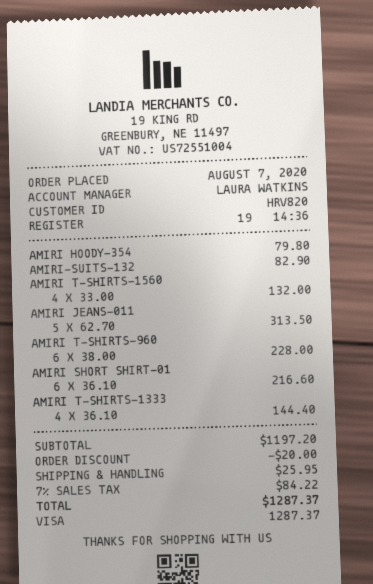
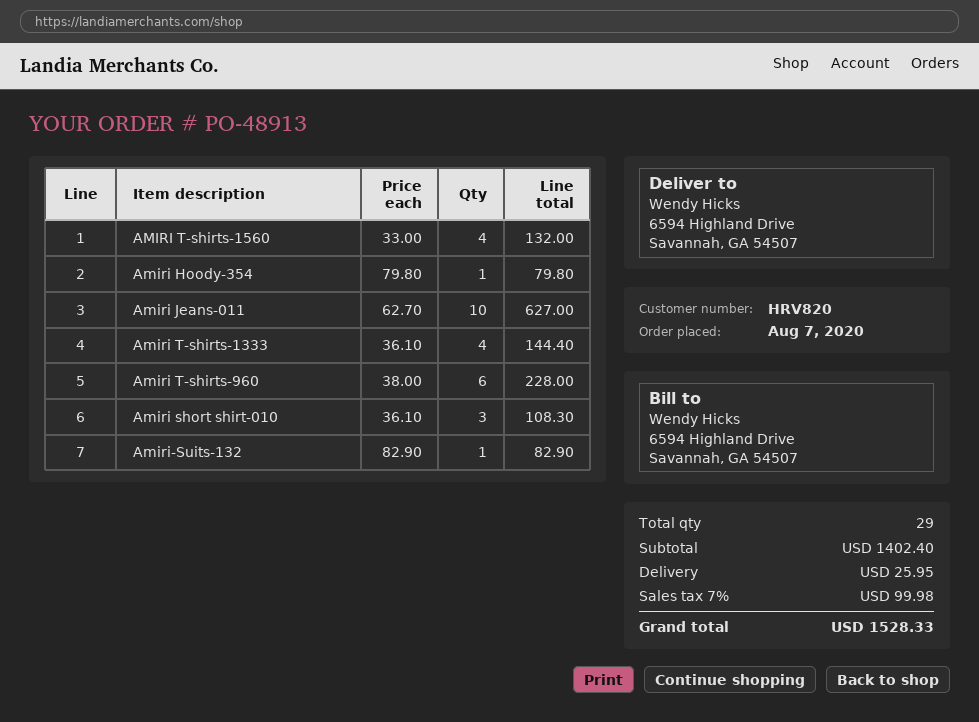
AMIRI JEANS-011: 5 x 62.70 = 313.50 -> 10 x 62.70 = 627.00
AMIRI SHORT SHIRT-01: 6 x 36.10 = 216.60 -> 3 x 36.10 = 108.30
subtotal: 1197.20 -> 1402.40
discount: 20.00 -> none
tax: 7% = 84.22 -> 7% = 99.98
total: 1287.37 -> 1528.33

